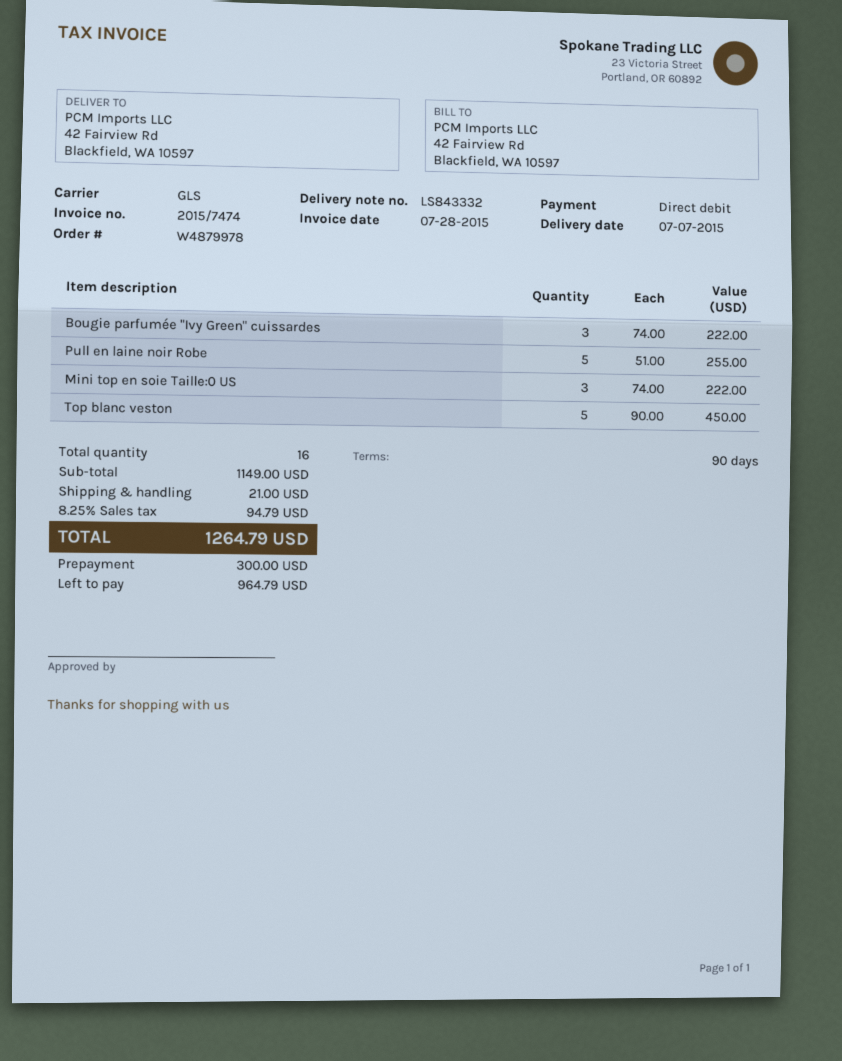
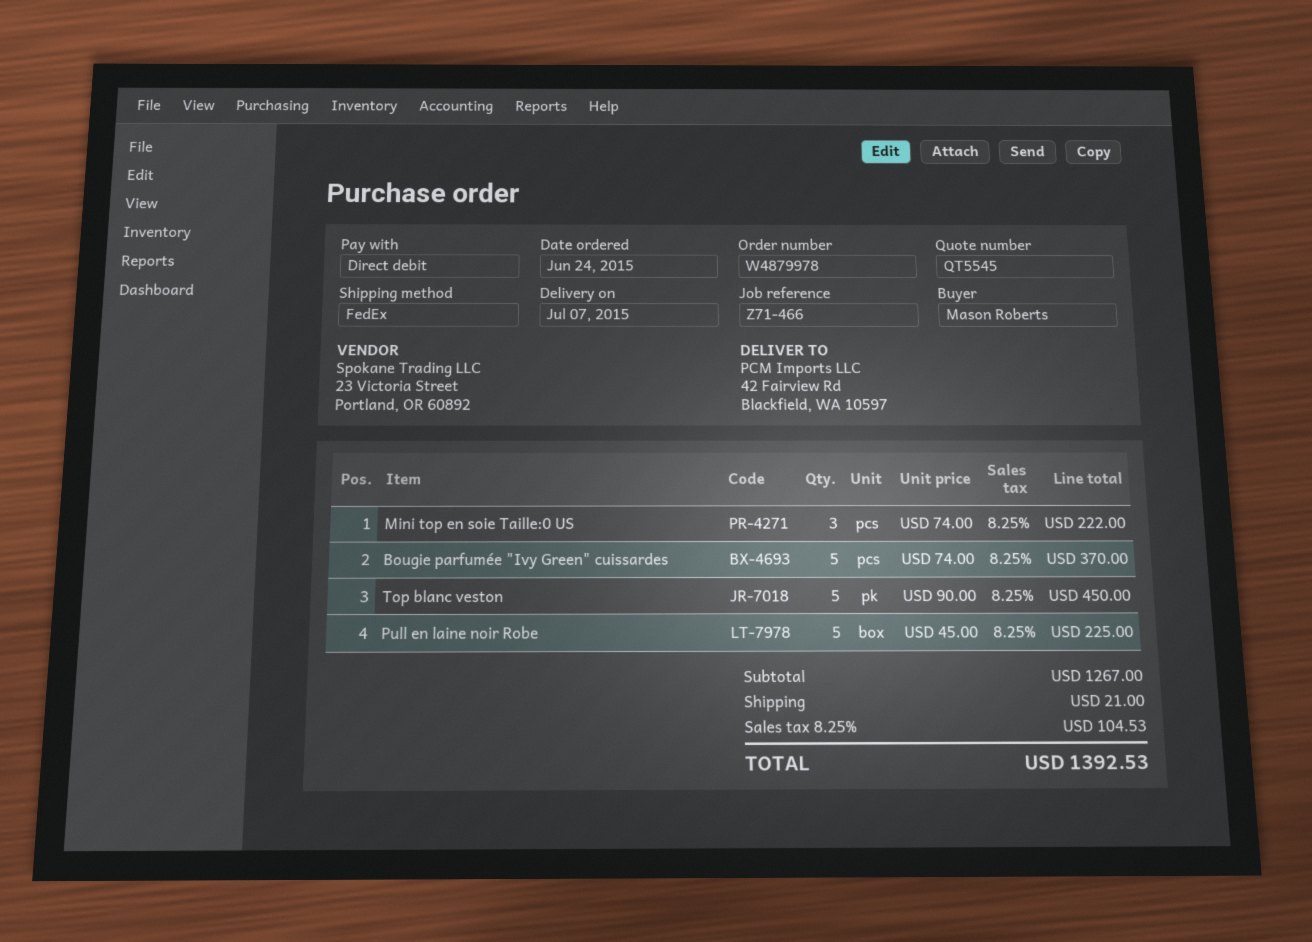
shipping method: GLS -> FedEx
Bougie parfumée "Ivy Green" cuissardes: 3 x 74.00 = 222.00 -> 5 x 74.00 = 370.00
Pull en laine noir Robe: 5 x 51.00 = 255.00 -> 5 x 45.00 = 225.00
subtotal: 1149.00 -> 1267.00
tax: 8.25% = 94.79 -> 8.25% = 104.53
total: 1264.79 -> 1392.53

